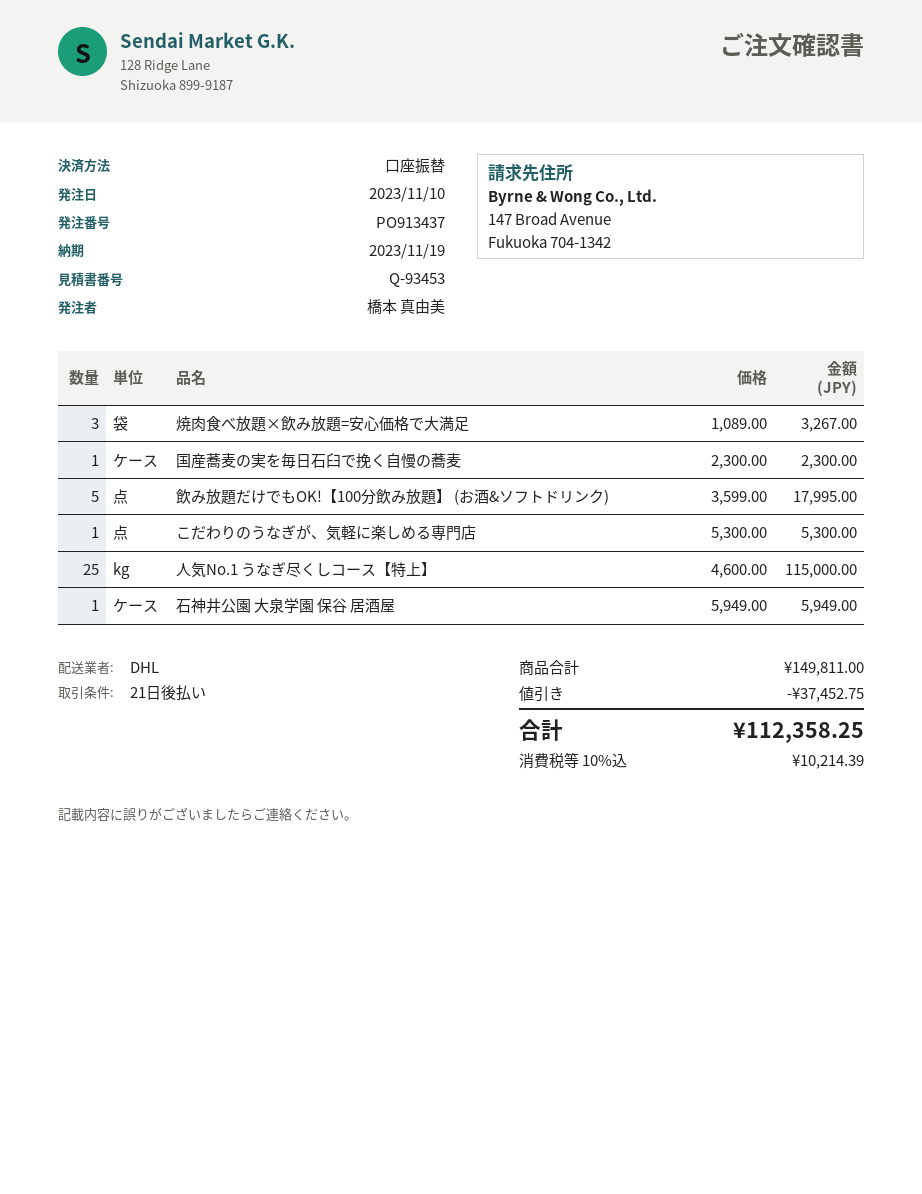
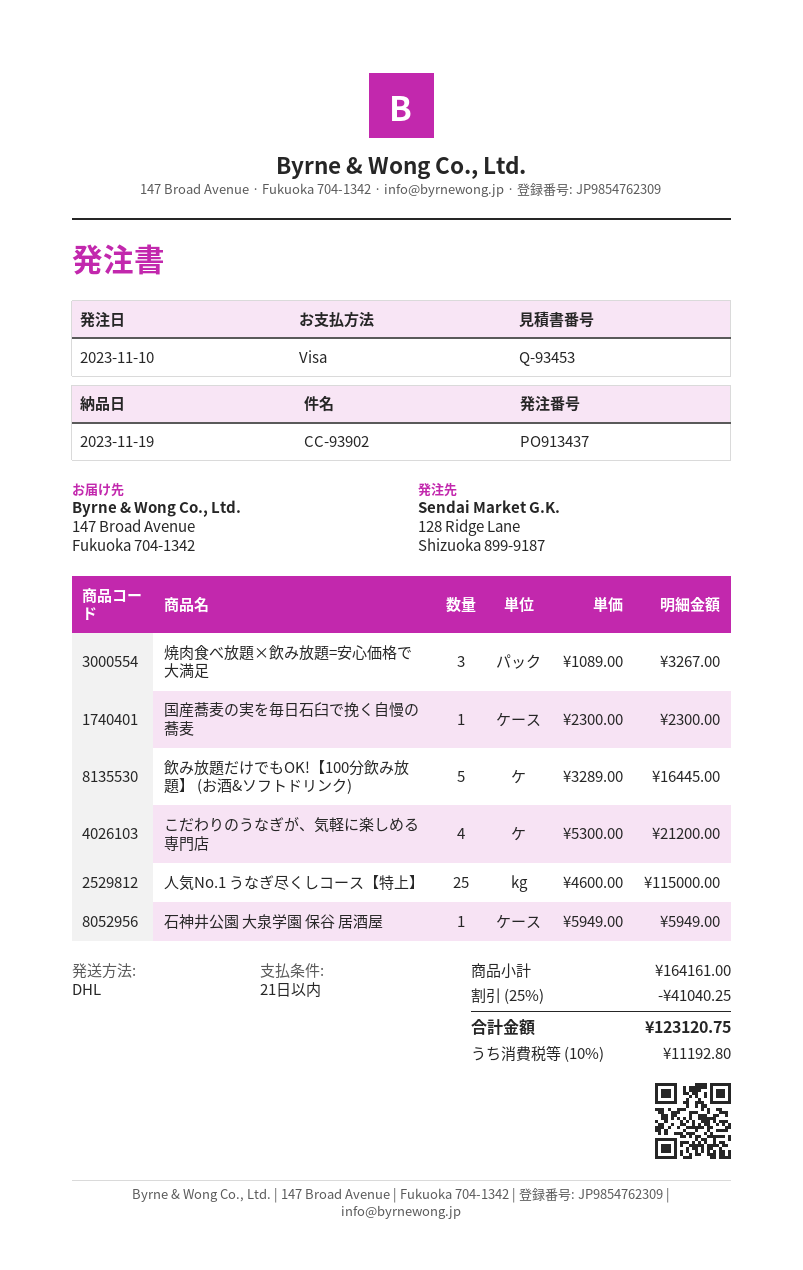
payment method: direct debit -> Visa
飲み放題だけでもOK!【100分飲み放題】 (お酒&ソフトドリンク): 5 x 3599.00 = 17995.00 -> 5 x 3289.00 = 16445.00
こだわりのうなぎが、気軽に楽しめる専門店: 1 x 5300.00 = 5300.00 -> 4 x 5300.00 = 21200.00
subtotal: 149811.00 -> 164161.00
discount: 37452.75 -> 41040.25
tax: 10% = 10214.39 -> 10% = 11192.80
total: 112358.25 -> 123120.75

